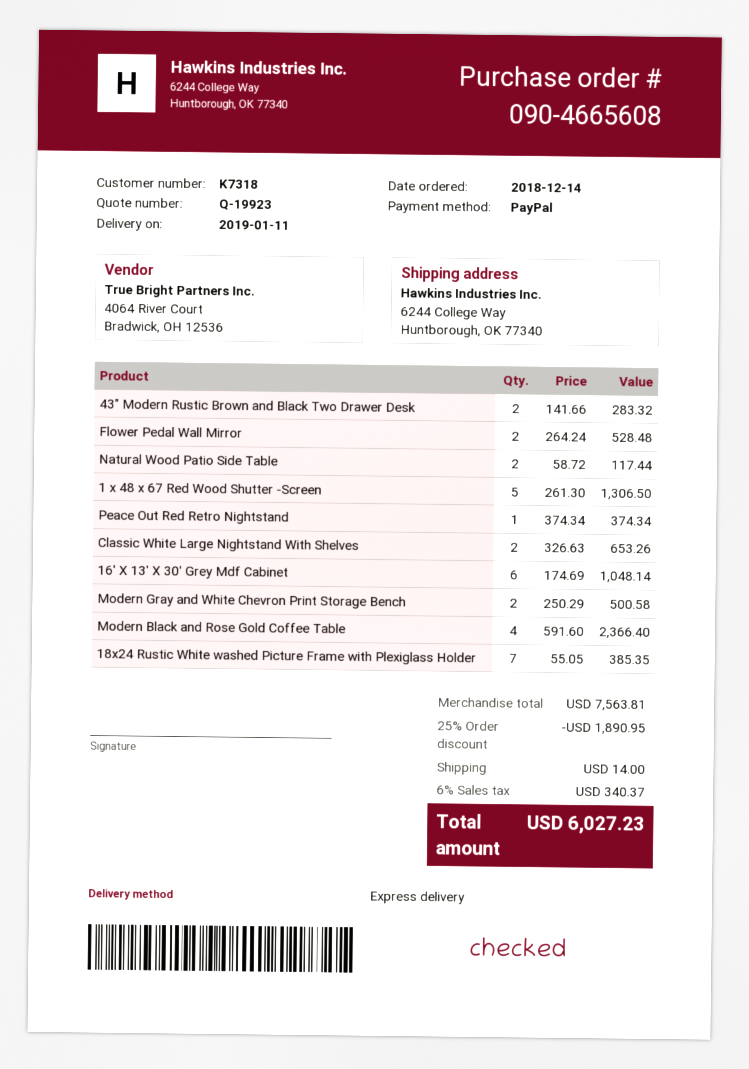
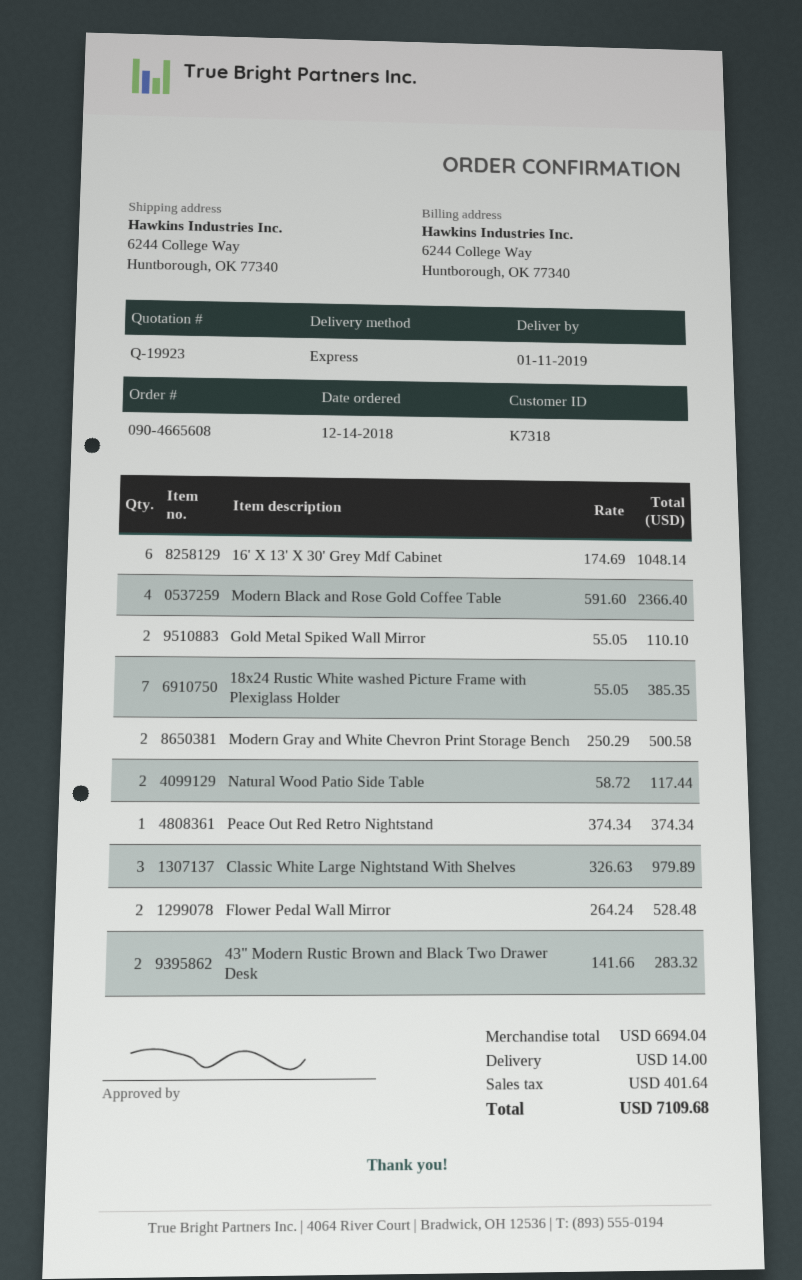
1 x 48 x 67 Red Wood Shutter -Screen: 5 x 261.30 = 1306.50 -> none
Classic White Large Nightstand With Shelves: 2 x 326.63 = 653.26 -> 3 x 326.63 = 979.89
Gold Metal Spiked Wall Mirror: none -> 2 x 55.05 = 110.10
subtotal: 7563.81 -> 6694.04
discount: 25% = 1890.95 -> none
tax: 340.37 -> 401.64
total: 6027.23 -> 7109.68

